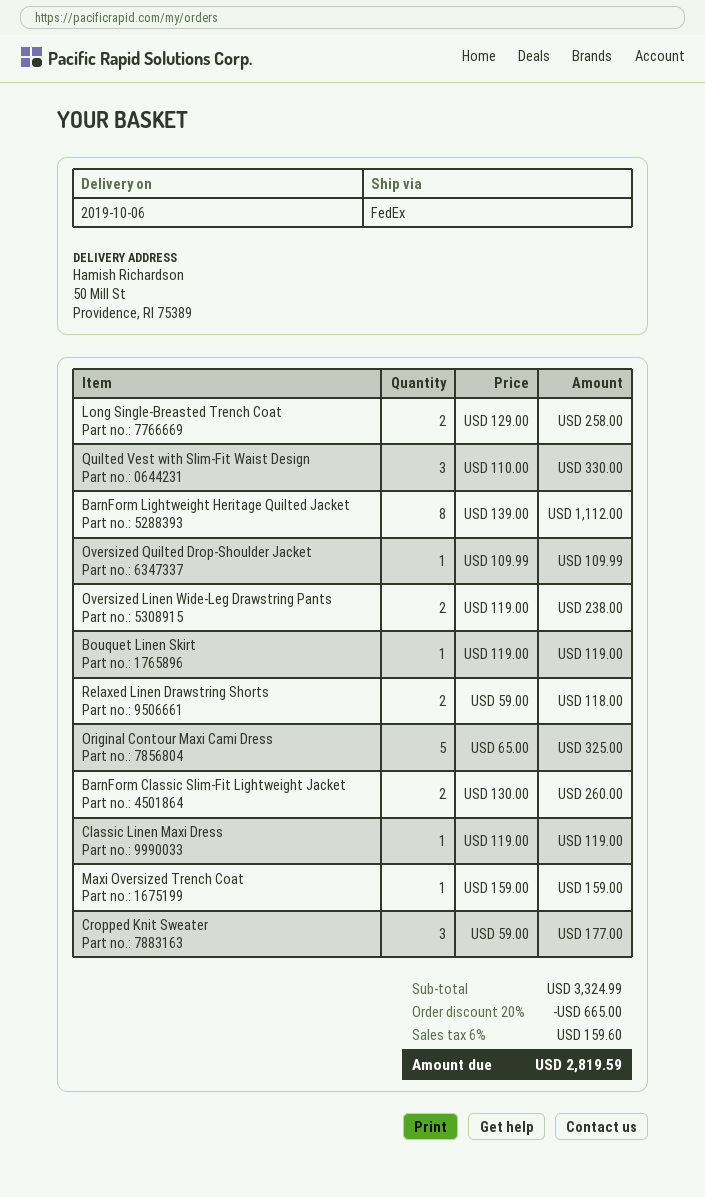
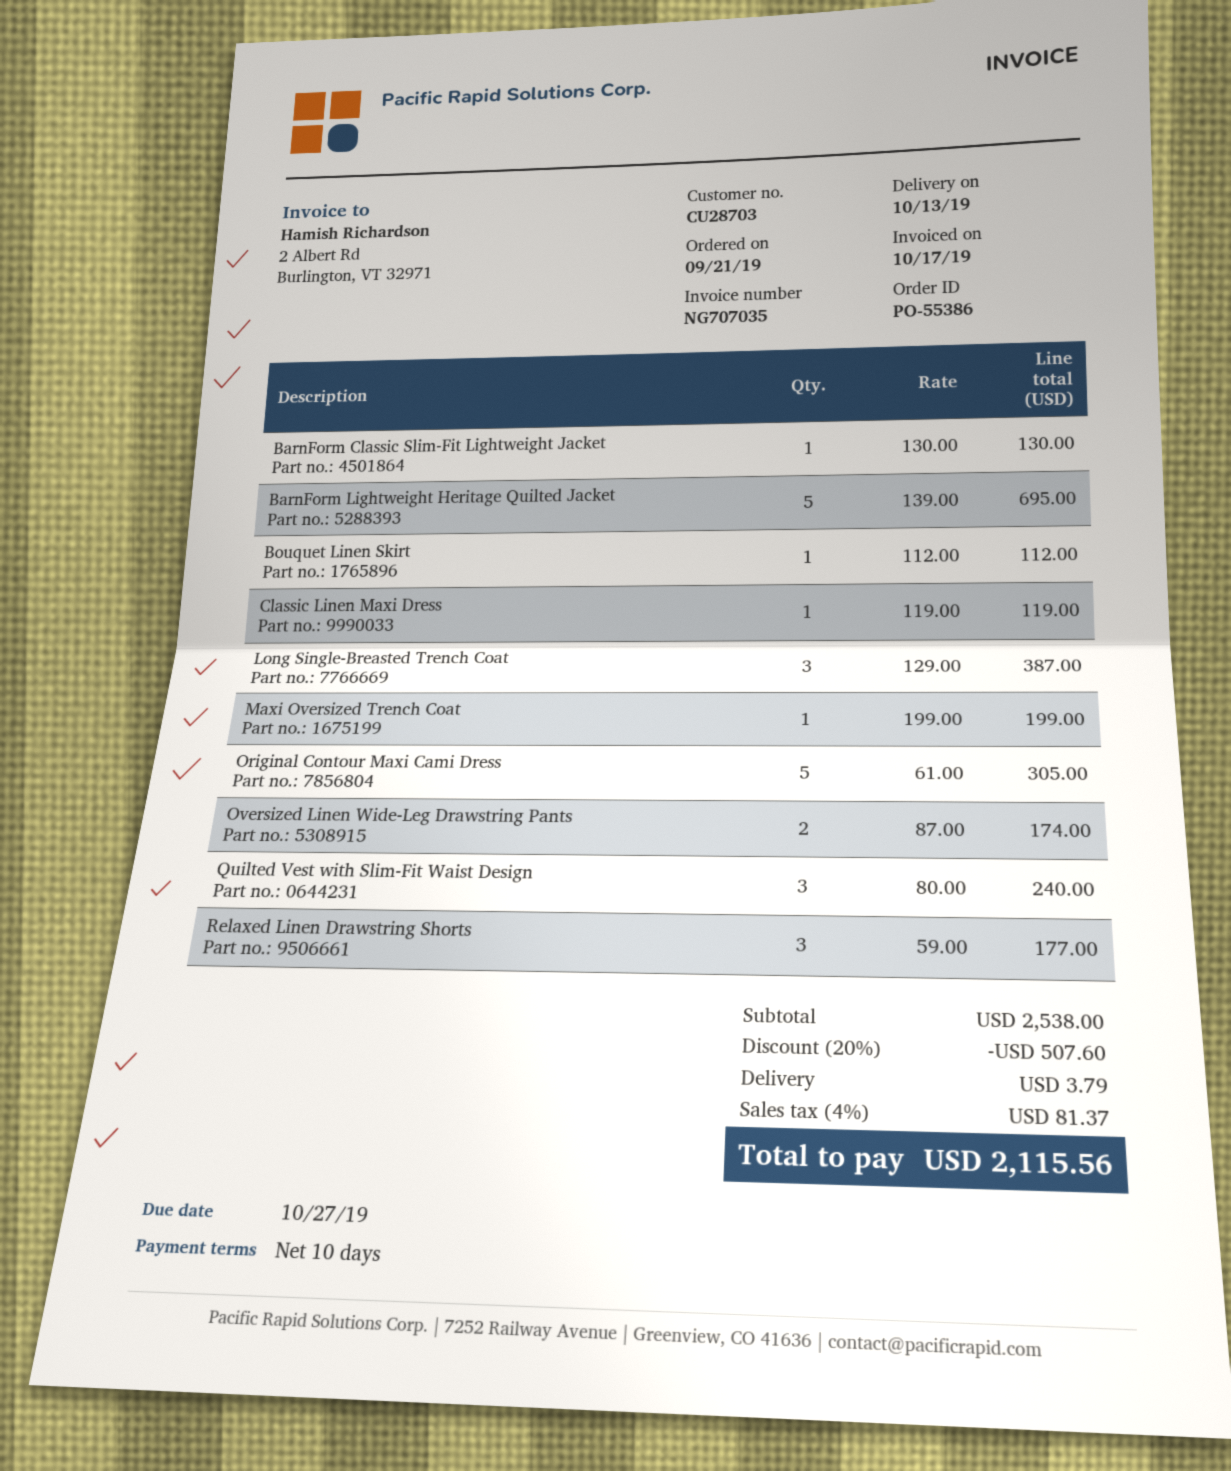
delivery date: 2019-10-06 -> 2019-10-13
Long Single-Breasted Trench Coat: 2 x 129.00 = 258.00 -> 3 x 129.00 = 387.00
Quilted Vest with Slim-Fit Waist Design: 3 x 110.00 = 330.00 -> 3 x 80.00 = 240.00
BarnForm Lightweight Heritage Quilted Jacket: 8 x 139.00 = 1112.00 -> 5 x 139.00 = 695.00
Oversized Quilted Drop-Shoulder Jacket: 1 x 109.99 = 109.99 -> none
Oversized Linen Wide-Leg Drawstring Pants: 2 x 119.00 = 238.00 -> 2 x 87.00 = 174.00
Bouquet Linen Skirt: 1 x 119.00 = 119.00 -> 1 x 112.00 = 112.00
Relaxed Linen Drawstring Shorts: 2 x 59.00 = 118.00 -> 3 x 59.00 = 177.00
Original Contour Maxi Cami Dress: 5 x 65.00 = 325.00 -> 5 x 61.00 = 305.00
BarnForm Classic Slim-Fit Lightweight Jacket: 2 x 130.00 = 260.00 -> 1 x 130.00 = 130.00
Maxi Oversized Trench Coat: 1 x 159.00 = 159.00 -> 1 x 199.00 = 199.00
Cropped Knit Sweater: 3 x 59.00 = 177.00 -> none
subtotal: 3324.99 -> 2538.00
discount: 20% = 665.00 -> 20% = 507.60
shipping: none -> 3.79
tax: 6% = 159.60 -> 4% = 81.37
total: 2819.59 -> 2115.56

